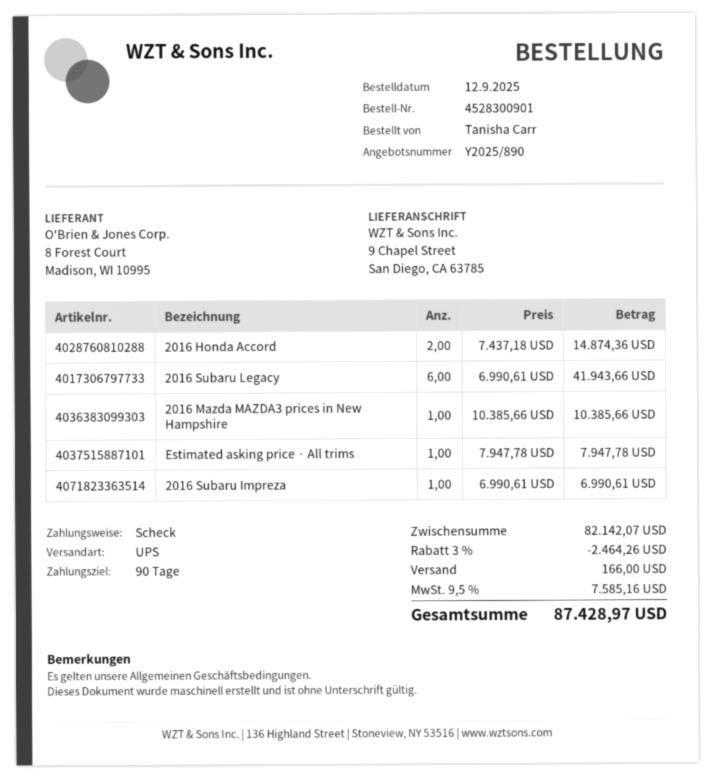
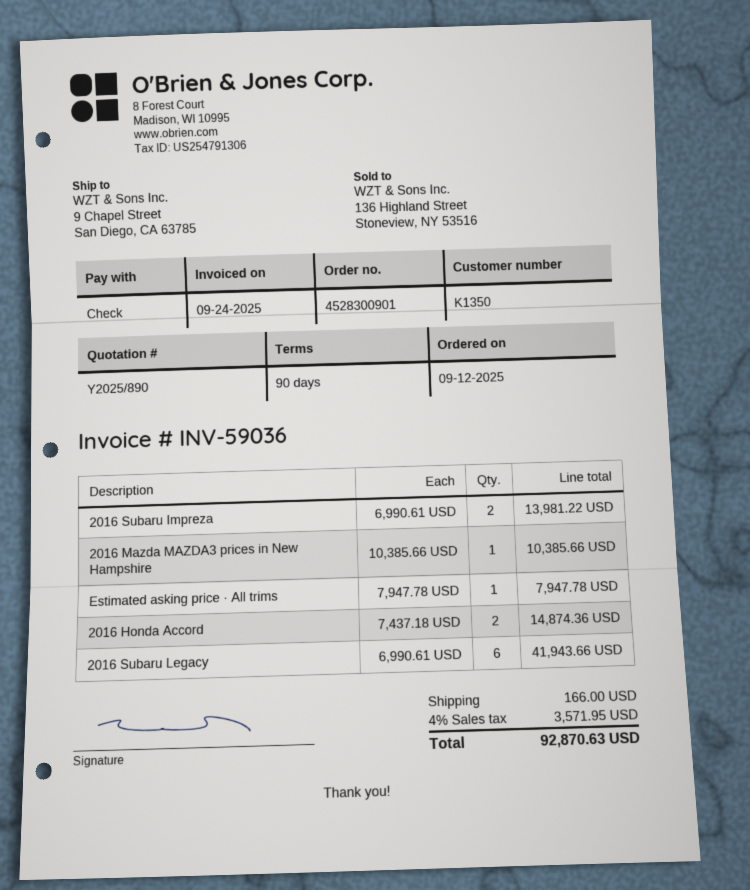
2016 Subaru Impreza: 1 x 6990.61 = 6990.61 -> 2 x 6990.61 = 13981.22
discount: 3% = 2464.26 -> none
tax: 9.5% = 7585.16 -> 4% = 3571.95
total: 87428.97 -> 92870.63

